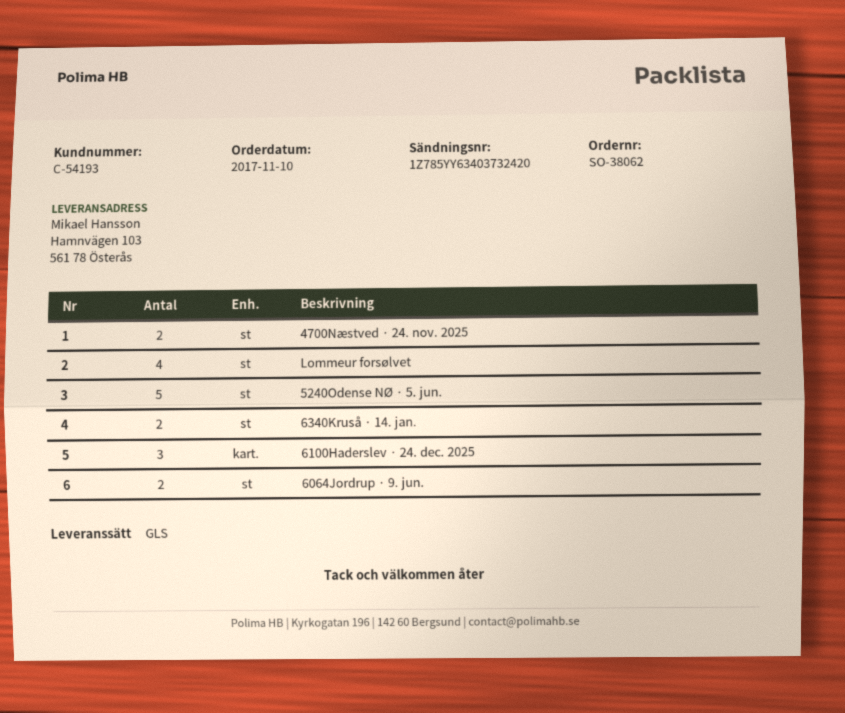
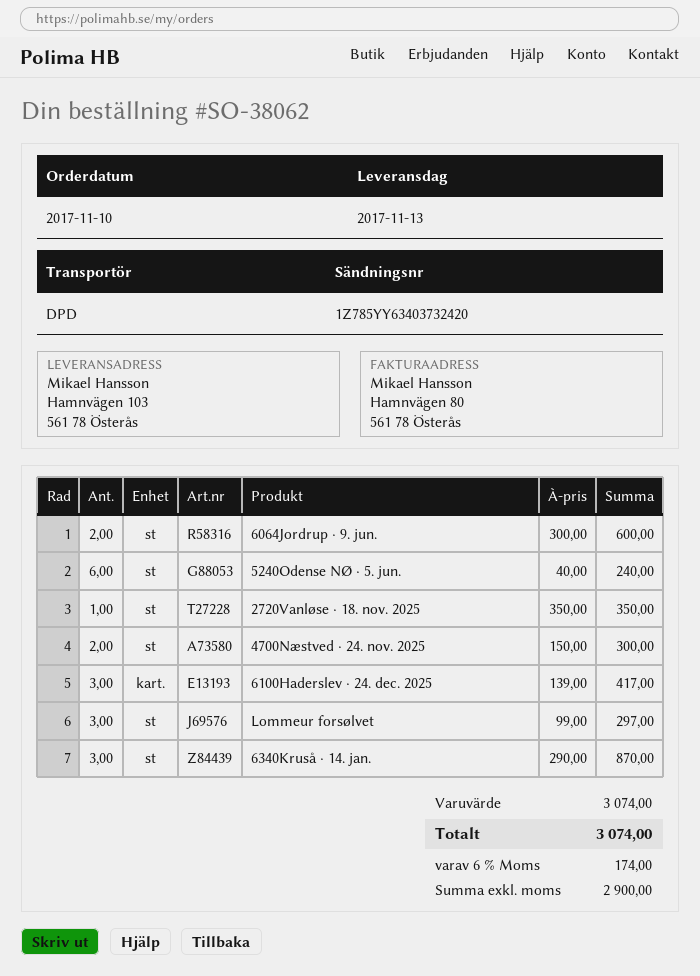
shipping method: GLS -> DPD
Lommeur forsølvet: 4 -> 3
5240Odense NØ · 5. jun.: 5 -> 6
6340Kruså · 14. jan.: 2 -> 3
2720Vanløse · 18. nov. 2025: none -> 1

